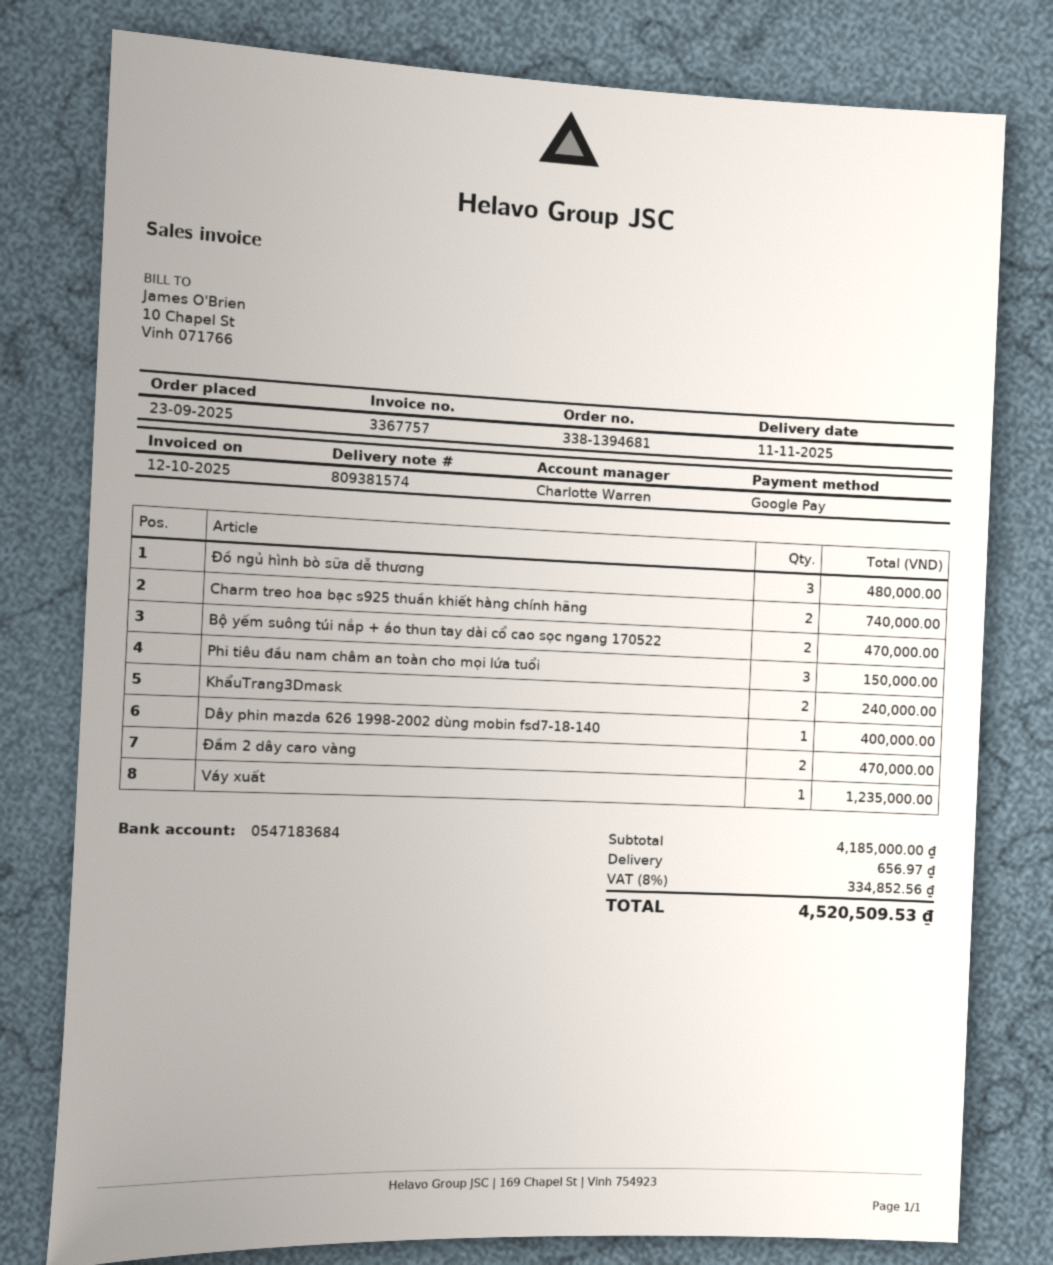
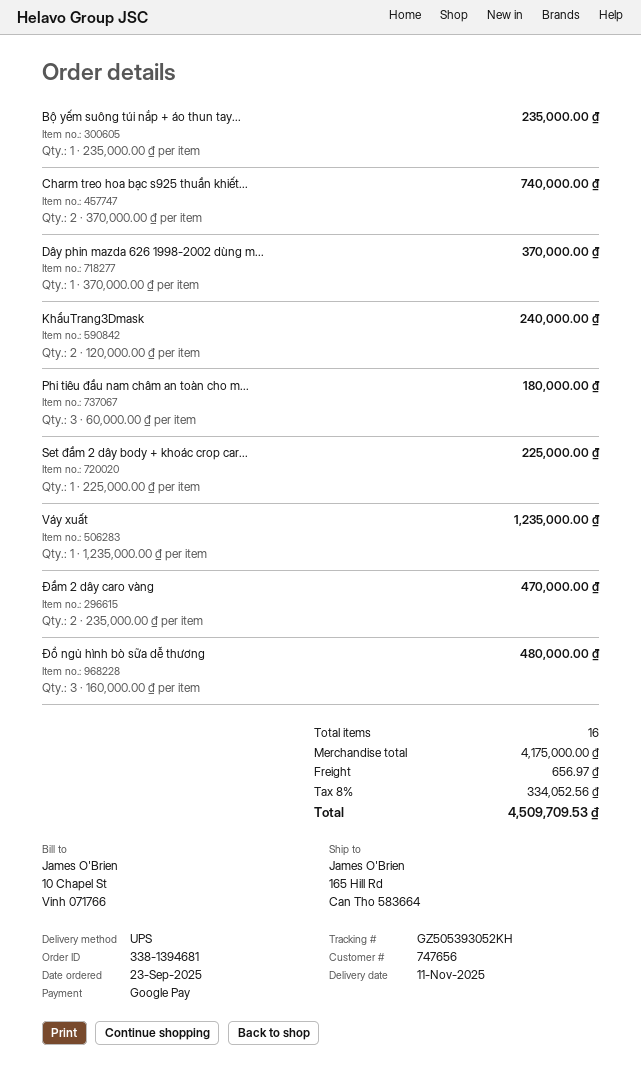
Bộ yếm suông túi nắp + áo thun tay dài cổ cao sọc ngang 170522: 2 for 470000.00 -> 1 for 235000.00
Phi tiêu đầu nam châm an toàn cho mọi lứa tuổi: 3 for 150000.00 -> 3 for 180000.00
Dây phin mazda 626 1998-2002 dùng mobin fsd7-18-140: 1 for 400000.00 -> 1 for 370000.00
Set đầm 2 dây body + khoác crop car...: none -> 1 for 225000.00
subtotal: 4185000.00 -> 4175000.00
tax: 8% = 334852.56 -> 8% = 334052.56
total: 4520509.53 -> 4509709.53

